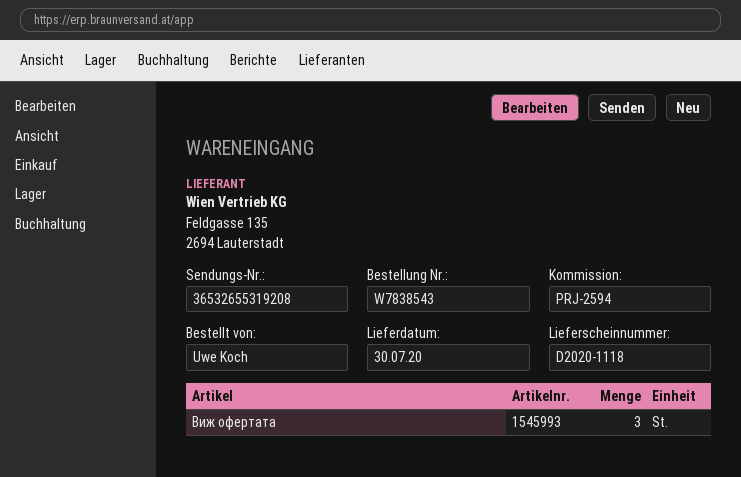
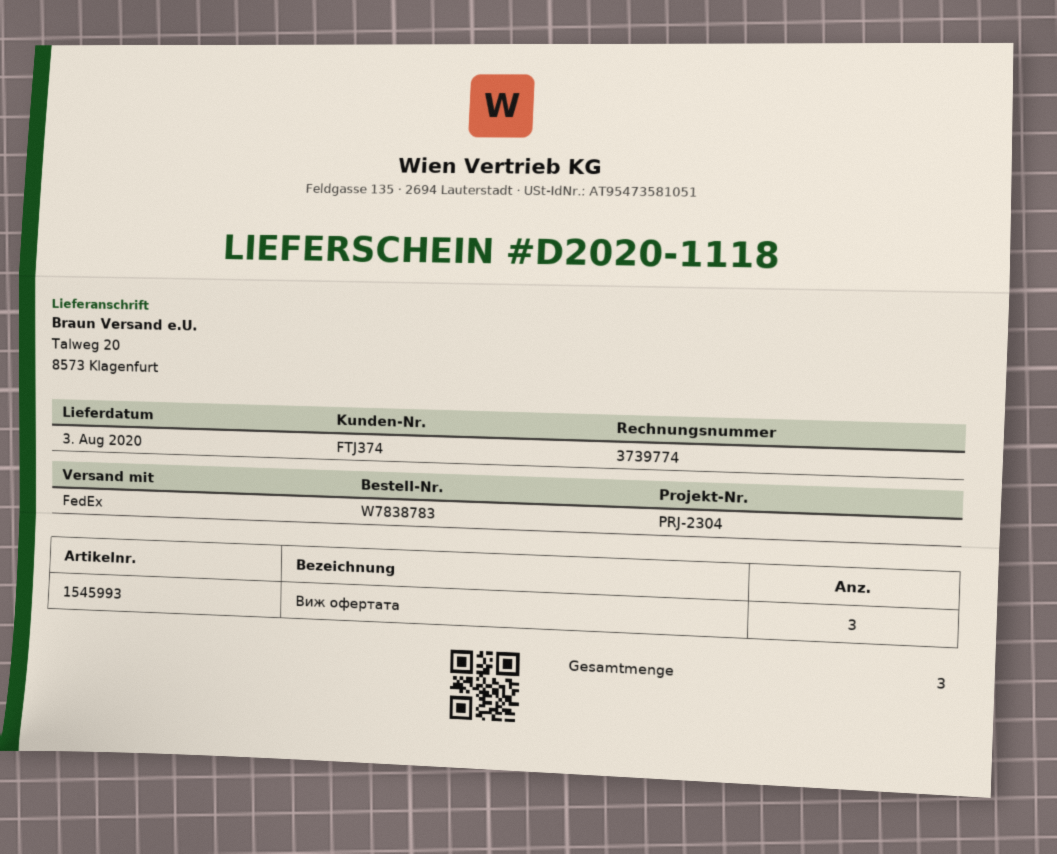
order number: W7838543 -> W7838783
delivery date: 2020-07-30 -> 2020-08-03
reference: PRJ-2594 -> PRJ-2304

